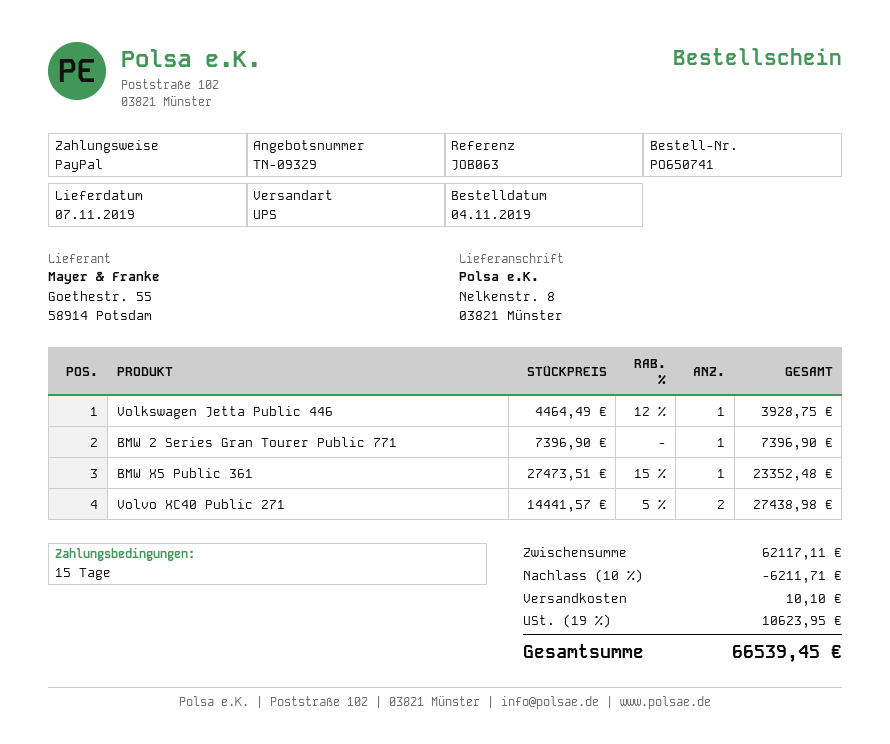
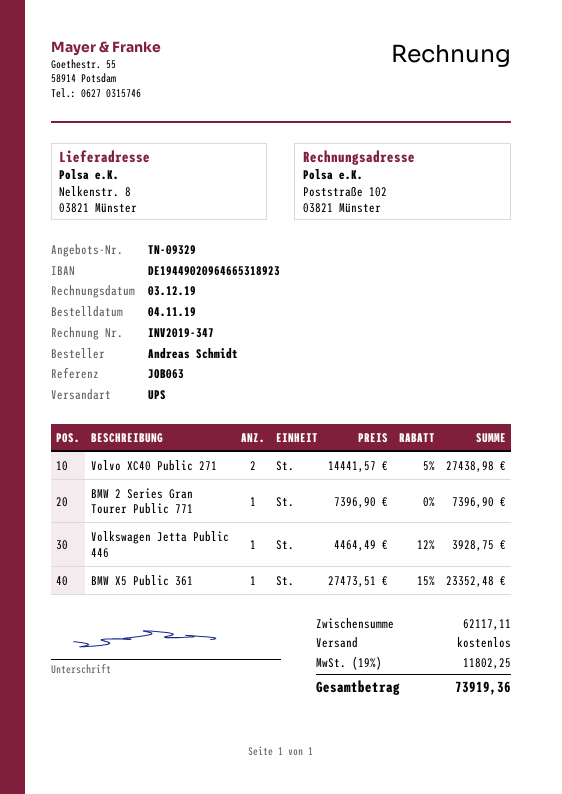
discount: 10% = 6211.71 -> none
shipping: 10.10 -> 0.00
tax: 19% = 10623.95 -> 19% = 11802.25
total: 66539.45 -> 73919.36

